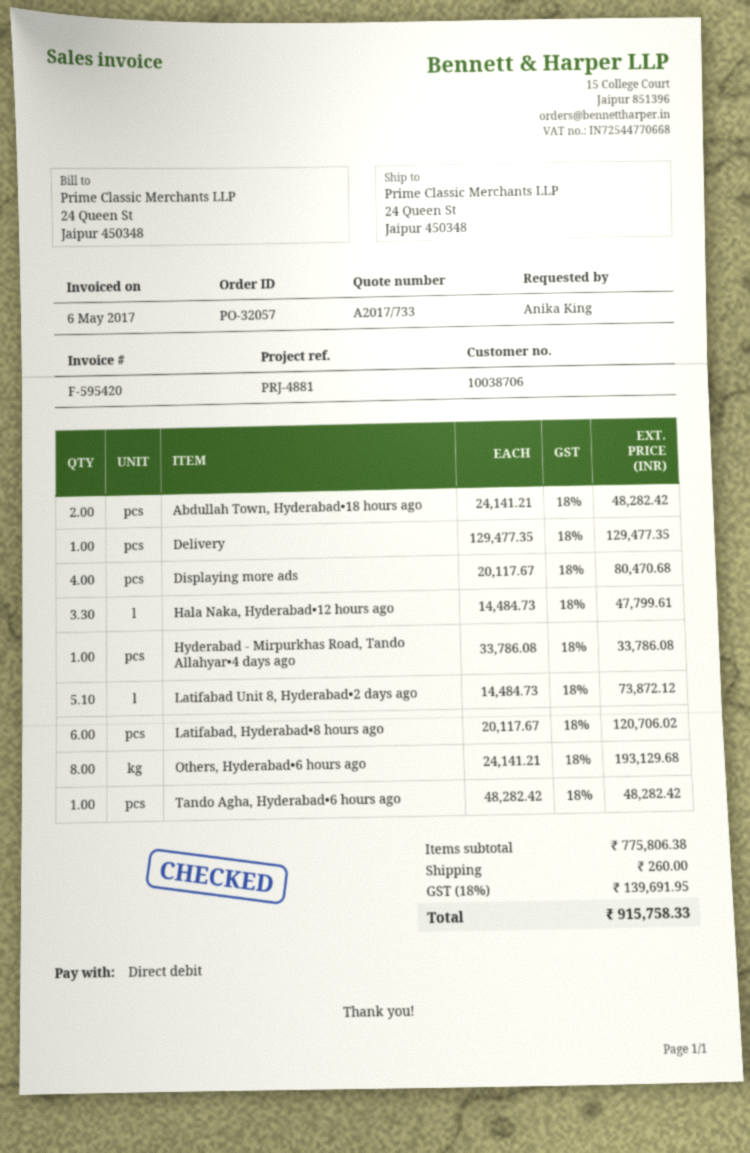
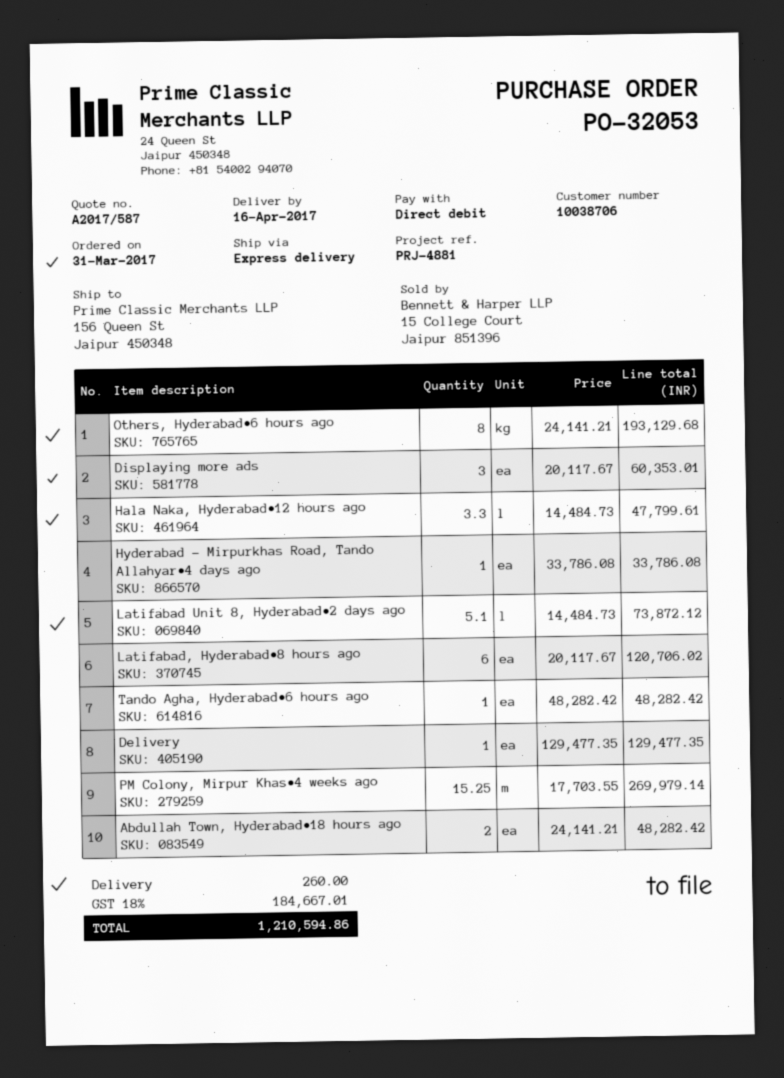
quote number: A2017/733 -> A2017/587
order number: PO-32057 -> PO-32053
ship to: 24 Queen St, Jaipur 450348 -> 156 Queen St, Jaipur 450348
Displaying more ads: 4 x 20117.67 = 80470.68 -> 3 x 20117.67 = 60353.01
PM Colony, Mirpur Khas•4 weeks ago: none -> 15.25 x 17703.55 = 269979.14
tax: 18% = 139691.95 -> 18% = 184667.01
total: 915758.33 -> 1210594.86

